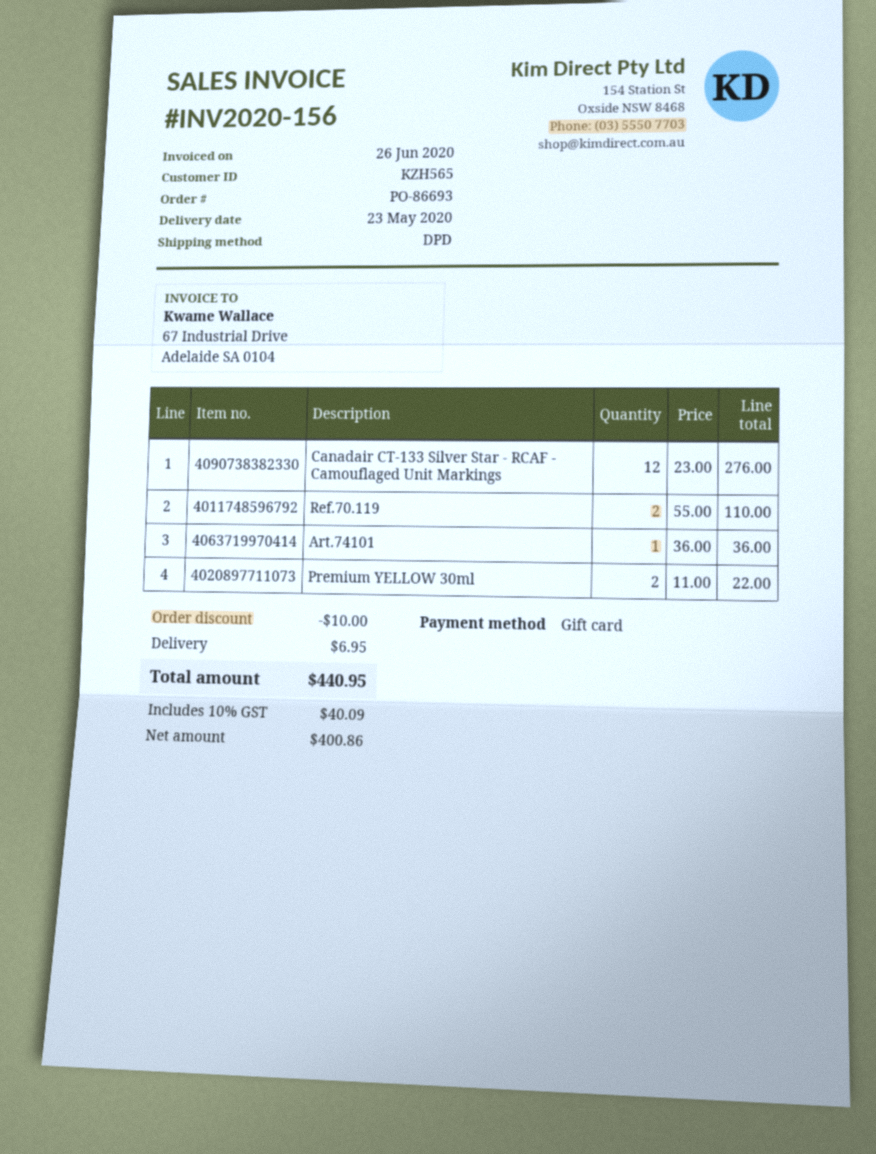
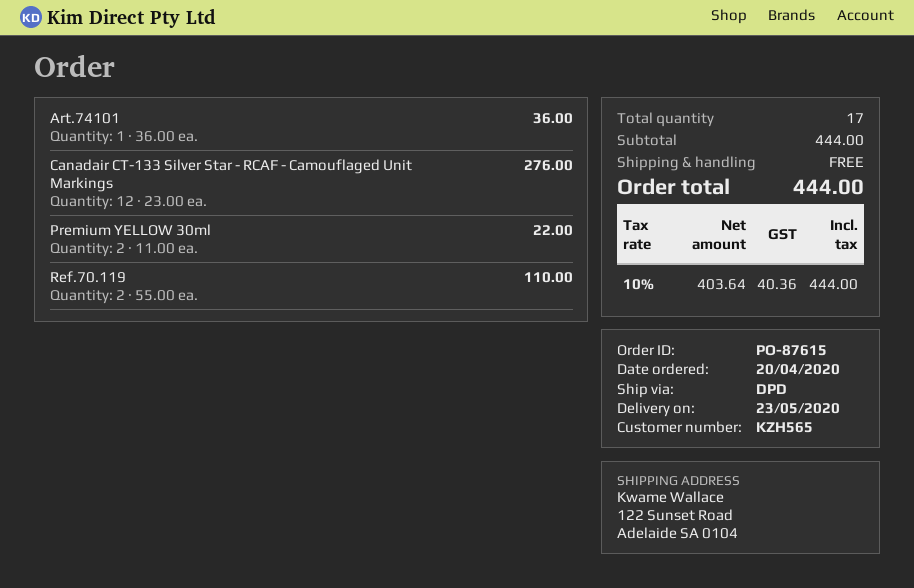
order number: PO-86693 -> PO-87615
discount: 10.00 -> none
shipping: 6.95 -> 0.00
net: 400.86 -> 403.64
tax: 10% = 40.09 -> 10% = 40.36
total: 440.95 -> 444.00

